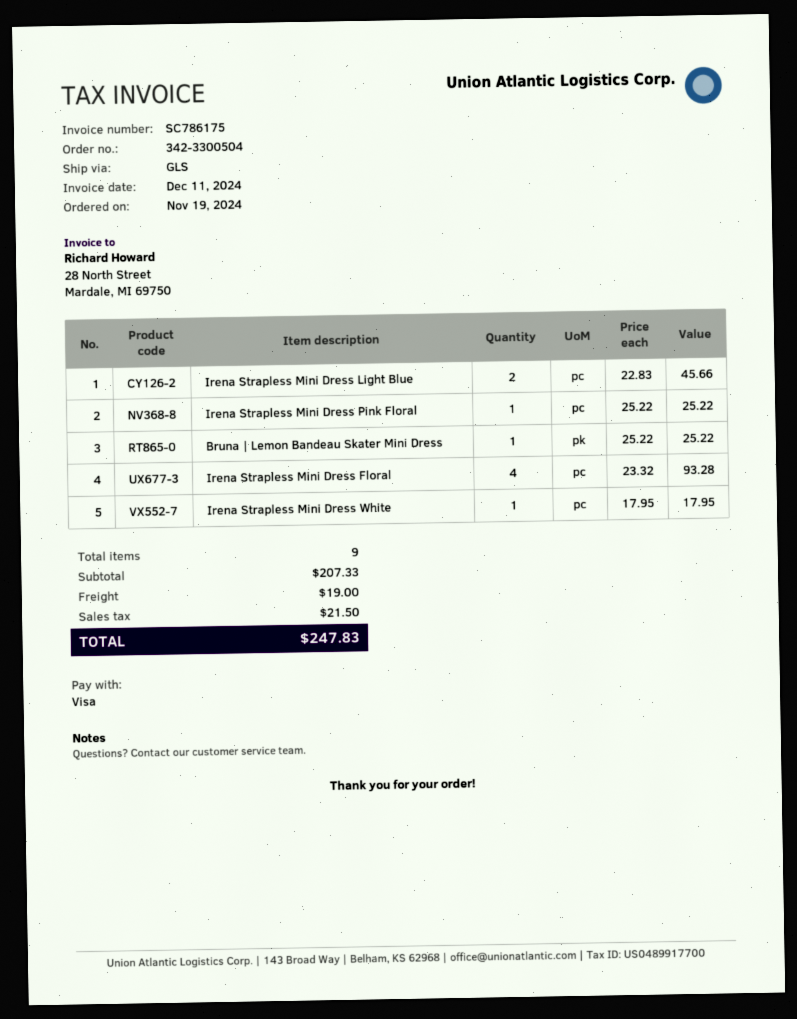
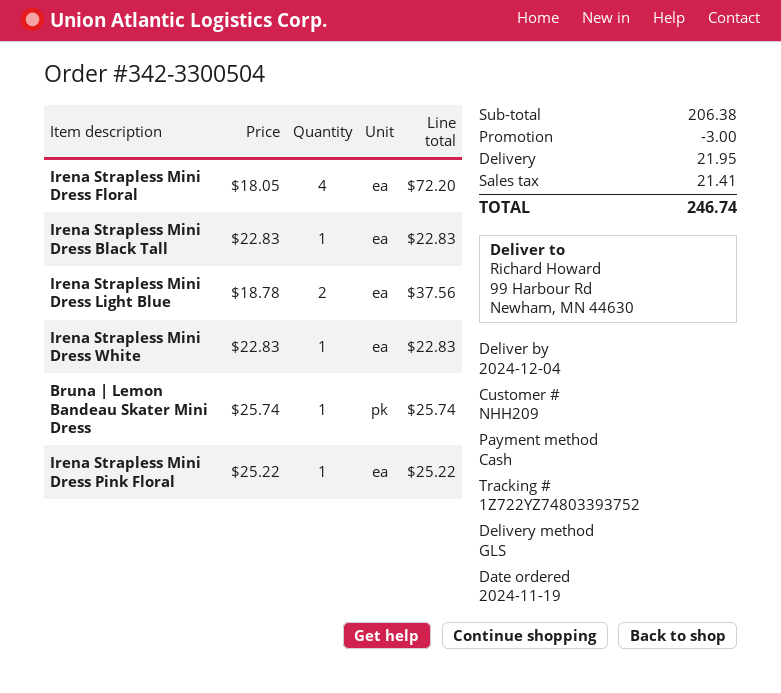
payment method: Visa -> cash
Irena Strapless Mini Dress Light Blue: 2 x 22.83 = 45.66 -> 2 x 18.78 = 37.56
Bruna | Lemon Bandeau Skater Mini Dress: 1 x 25.22 = 25.22 -> 1 x 25.74 = 25.74
Irena Strapless Mini Dress Floral: 4 x 23.32 = 93.28 -> 4 x 18.05 = 72.20
Irena Strapless Mini Dress White: 1 x 17.95 = 17.95 -> 1 x 22.83 = 22.83
Irena Strapless Mini Dress Black Tall: none -> 1 x 22.83 = 22.83
subtotal: 207.33 -> 206.38
discount: none -> 3.00
shipping: 19.00 -> 21.95
tax: 21.50 -> 21.41
total: 247.83 -> 246.74

